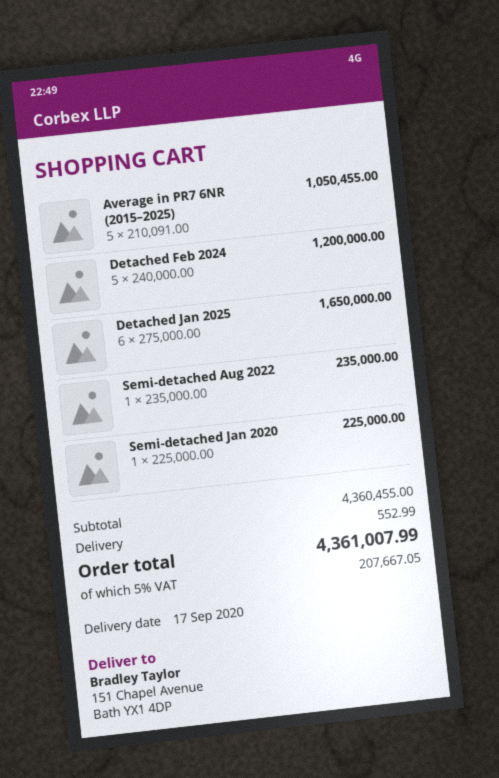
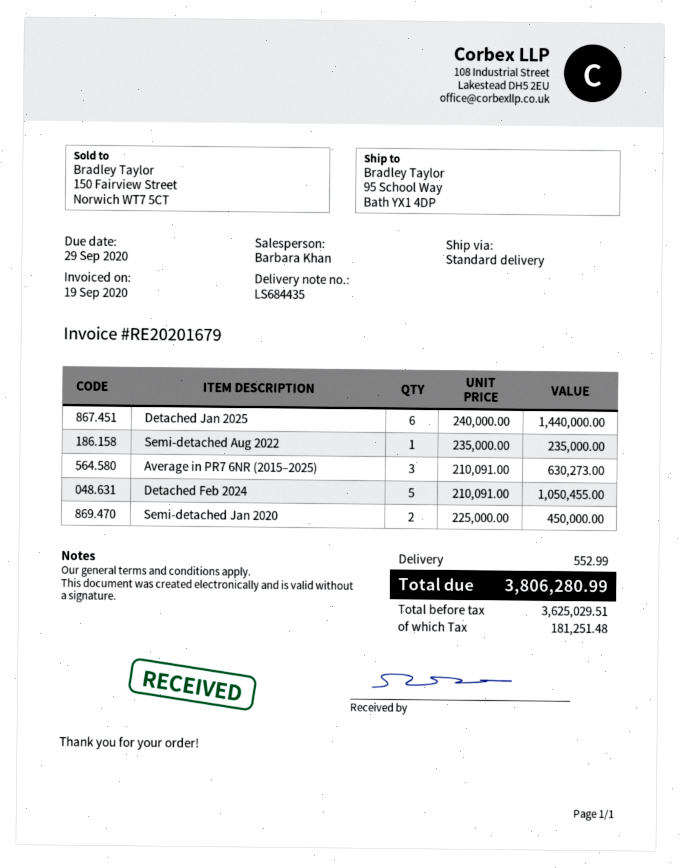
ship to: 151 Chapel Avenue, Bath YX1 4DP -> 95 School Way, Bath YX1 4DP
Average in PR7 6NR (2015–2025): 5 x 210091.00 = 1050455.00 -> 3 x 210091.00 = 630273.00
Detached Feb 2024: 5 x 240000.00 = 1200000.00 -> 5 x 210091.00 = 1050455.00
Detached Jan 2025: 6 x 275000.00 = 1650000.00 -> 6 x 240000.00 = 1440000.00
Semi-detached Jan 2020: 1 x 225000.00 = 225000.00 -> 2 x 225000.00 = 450000.00
tax: 207667.05 -> 181251.48
total: 4361007.99 -> 3806280.99

